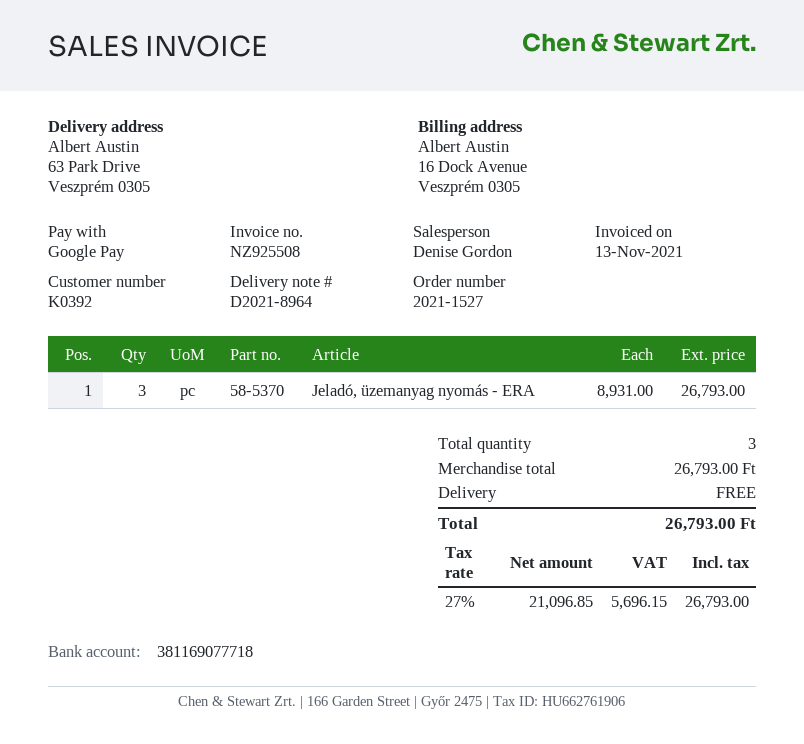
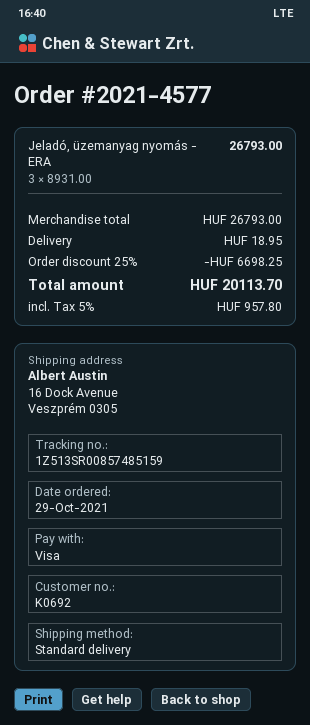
order number: 2021-1527 -> 2021-4577
customer number: K0392 -> K0692
payment method: Google Pay -> Visa
ship to: 63 Park Drive, Veszprém 0305 -> 16 Dock Avenue, Veszprém 0305
discount: none -> 25% = 6698.25
shipping: 0.00 -> 18.95
tax: 27% = 5696.15 -> 5% = 957.80
total: 26793.00 -> 20113.70

